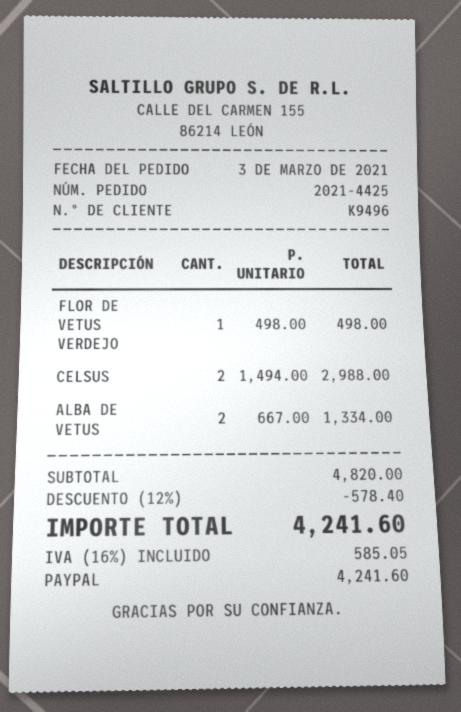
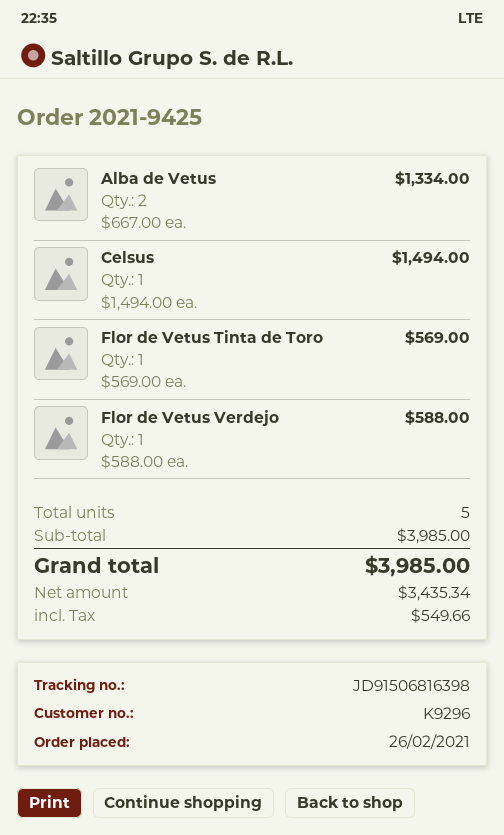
order number: 2021-4425 -> 2021-9425
order date: 2021-03-03 -> 2021-02-26
customer number: K9496 -> K9296
FLOR DE VETUS VERDEJO: 1 x 498.00 = 498.00 -> 1 x 588.00 = 588.00
CELSUS: 2 x 1494.00 = 2988.00 -> 1 x 1494.00 = 1494.00
Flor de Vetus Tinta de Toro: none -> 1 x 569.00 = 569.00
subtotal: 4820.00 -> 3985.00
discount: 12% = 578.40 -> none
tax: 585.05 -> 549.66
total: 4241.60 -> 3985.00

